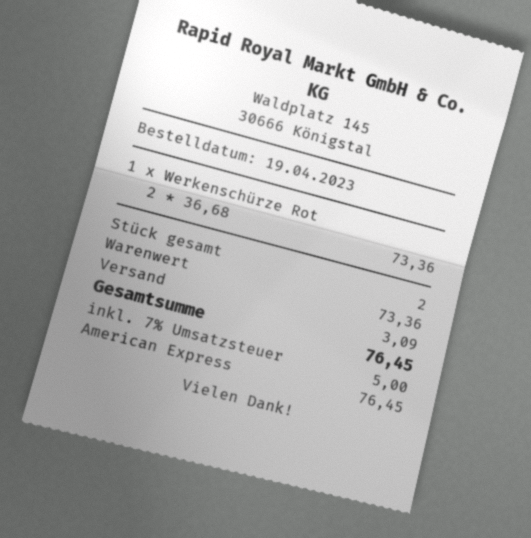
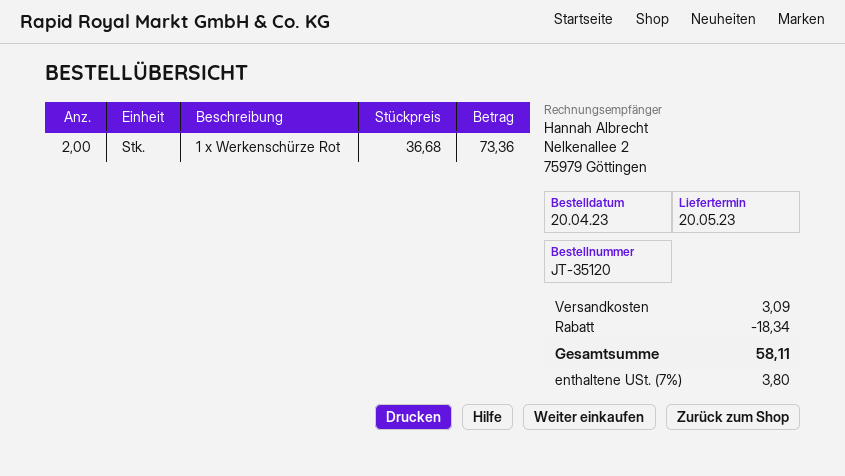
order date: 2023-04-19 -> 2023-04-20
discount: none -> 18.34
tax: 7% = 5.00 -> 7% = 3.80
total: 76.45 -> 58.11

